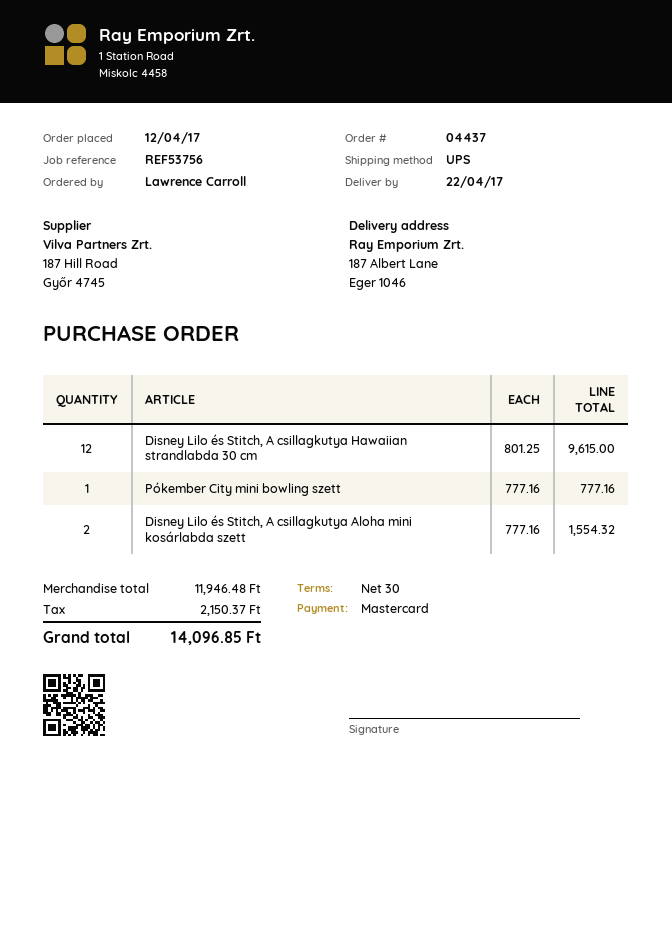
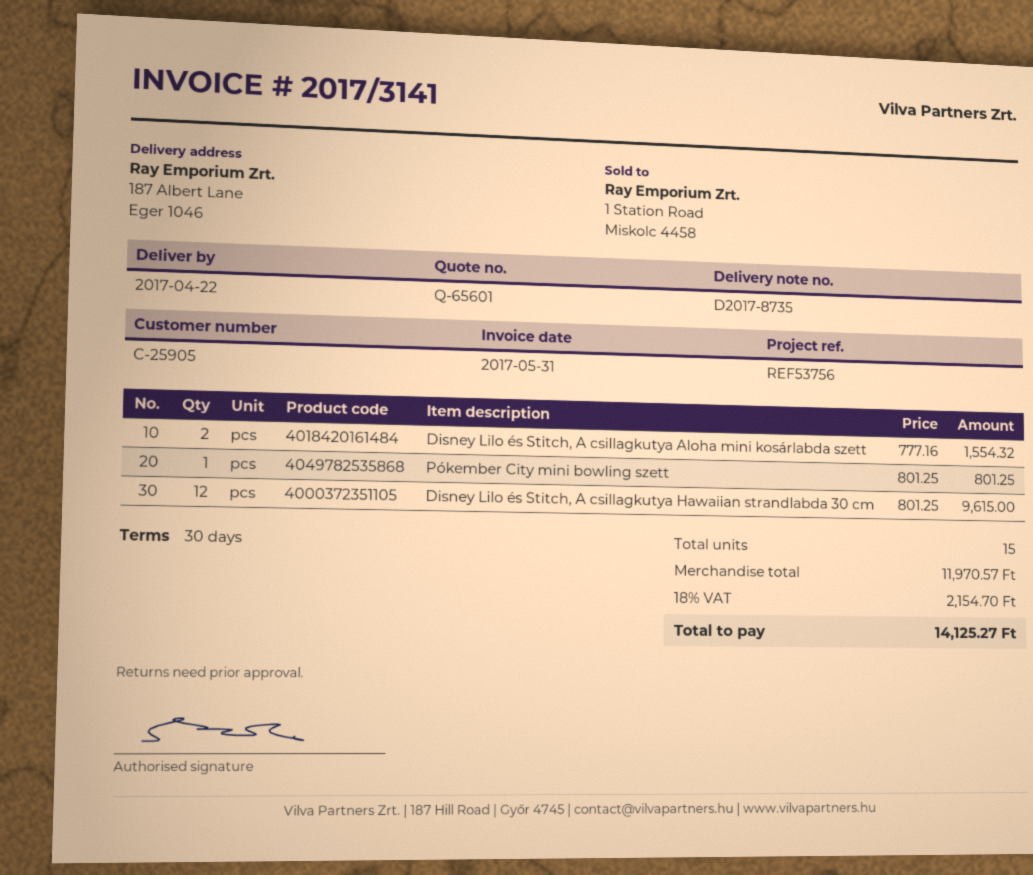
Pókember City mini bowling szett: 1 x 777.16 = 777.16 -> 1 x 801.25 = 801.25
subtotal: 11946.48 -> 11970.57
tax: 2150.37 -> 2154.70
total: 14096.85 -> 14125.27

